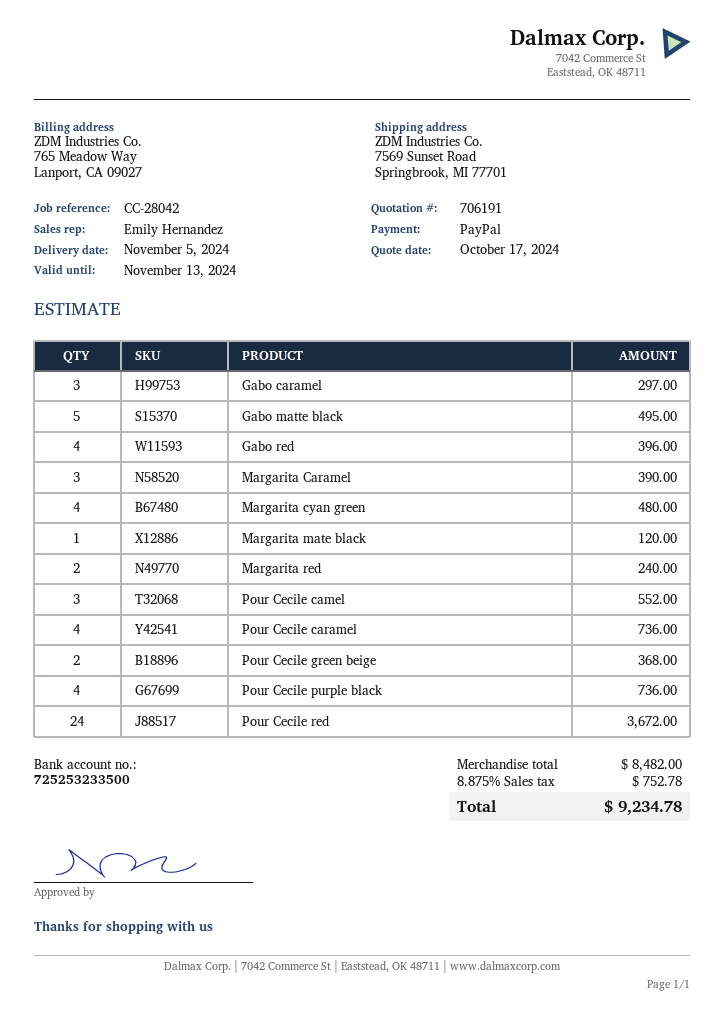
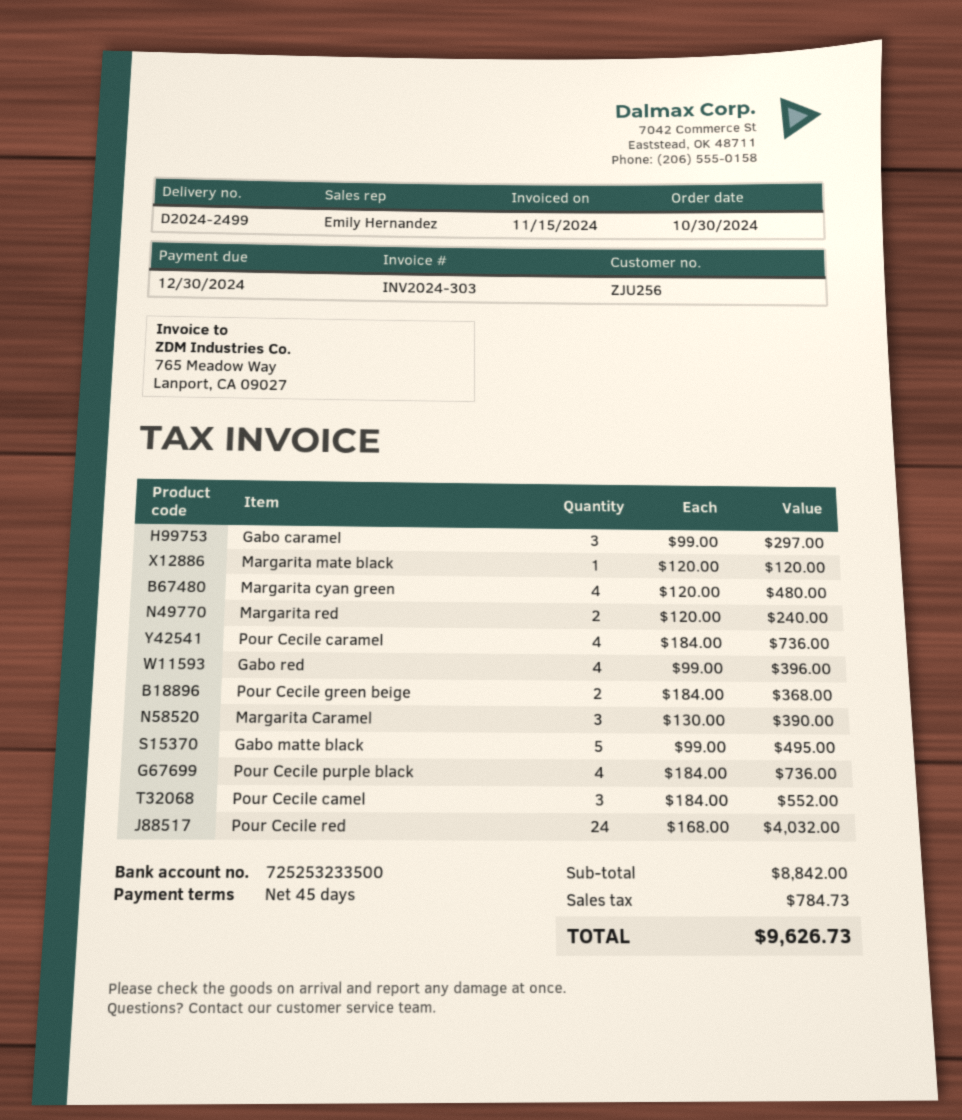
Pour Cecile red: 24 for 3672.00 -> 24 for 4032.00
subtotal: 8482.00 -> 8842.00
tax: 752.78 -> 784.73
total: 9234.78 -> 9626.73

